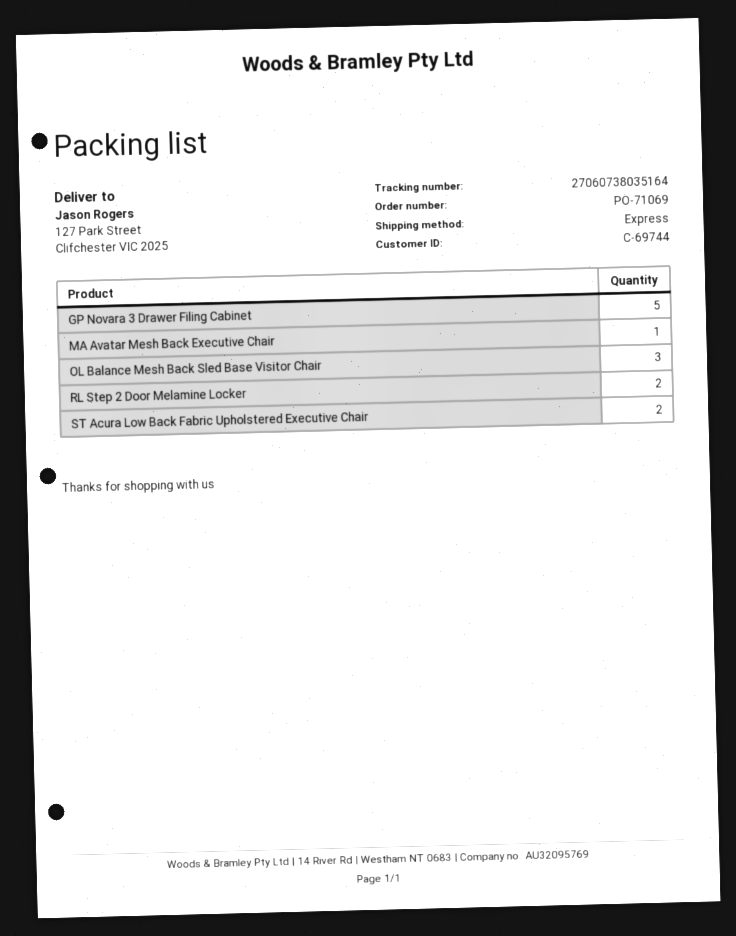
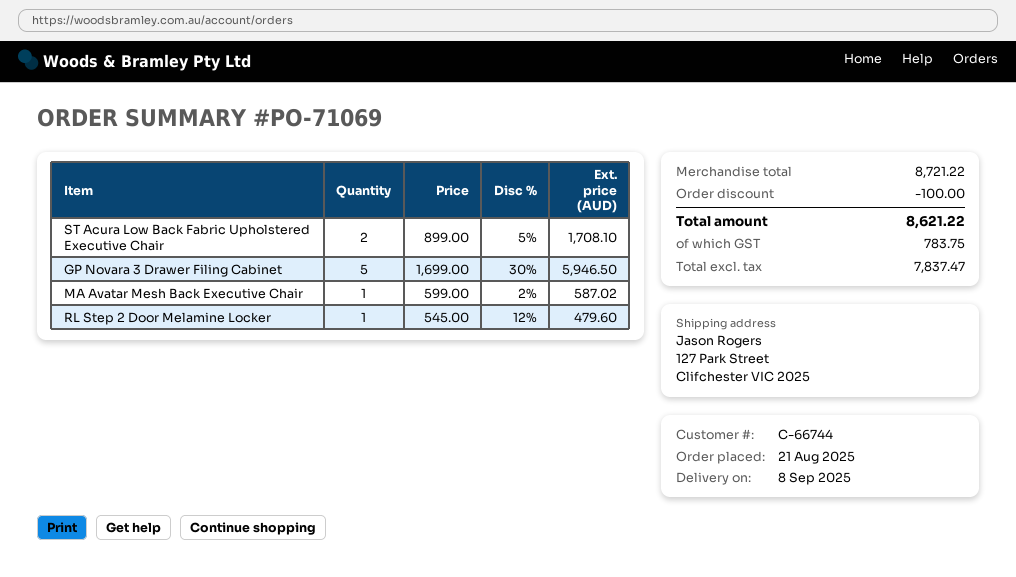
customer number: C-69744 -> C-66744
OL Balance Mesh Back Sled Base Visitor Chair: 3 -> none
RL Step 2 Door Melamine Locker: 2 -> 1

